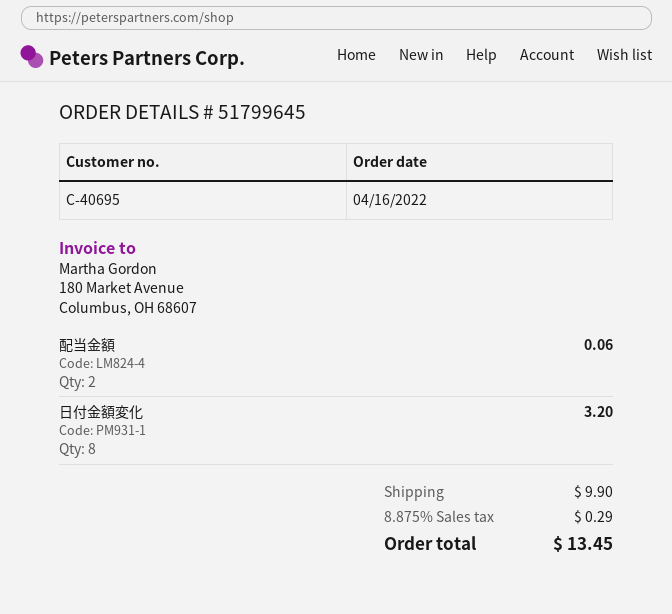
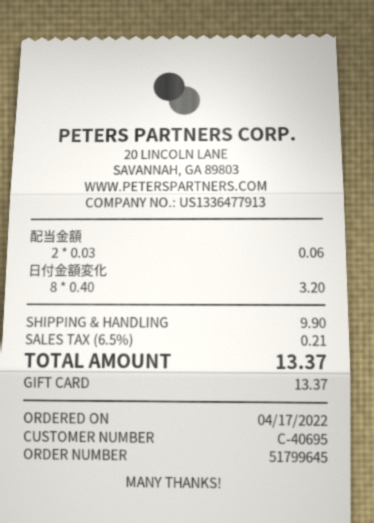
order date: 2022-04-16 -> 2022-04-17
tax: 8.875% = 0.29 -> 6.5% = 0.21
total: 13.45 -> 13.37

